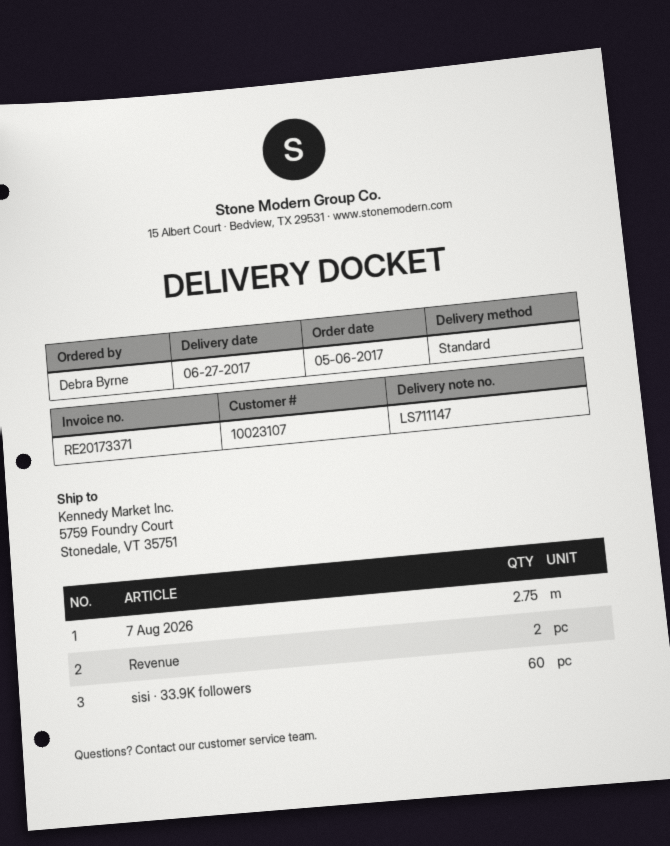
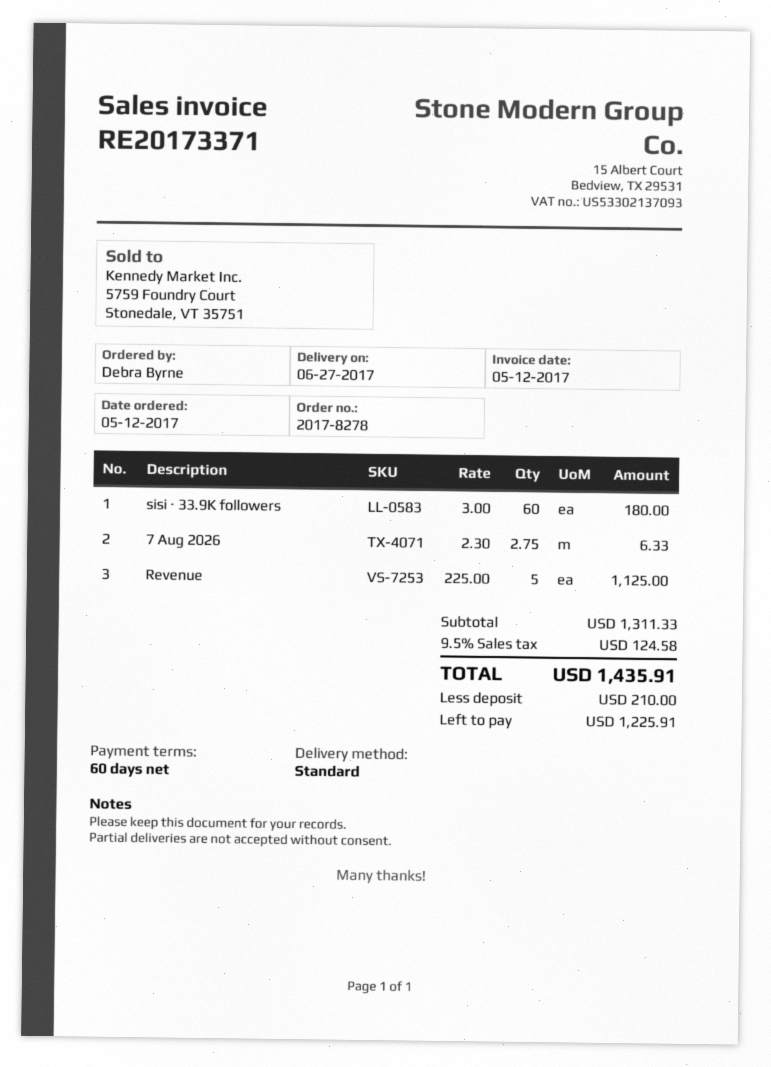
order date: 2017-05-06 -> 2017-05-12
Revenue: 2 -> 5

